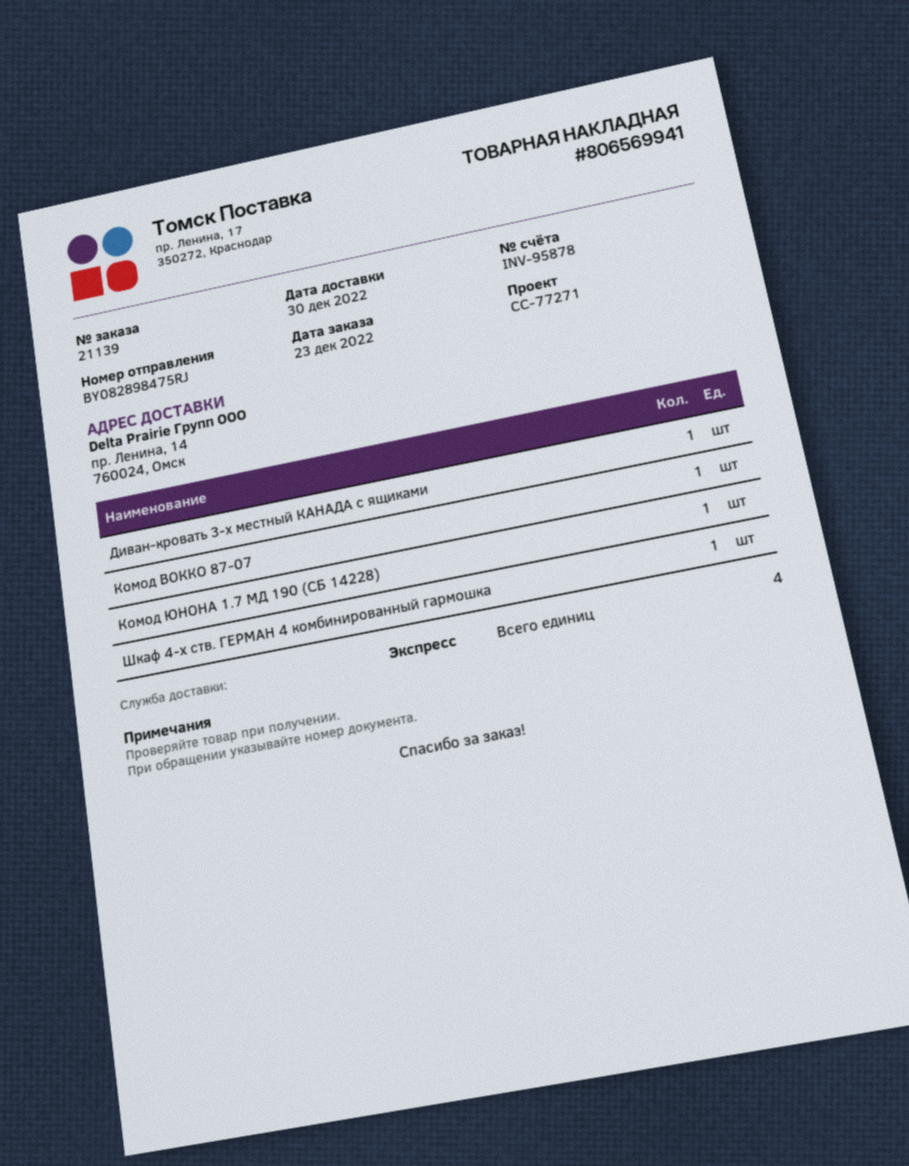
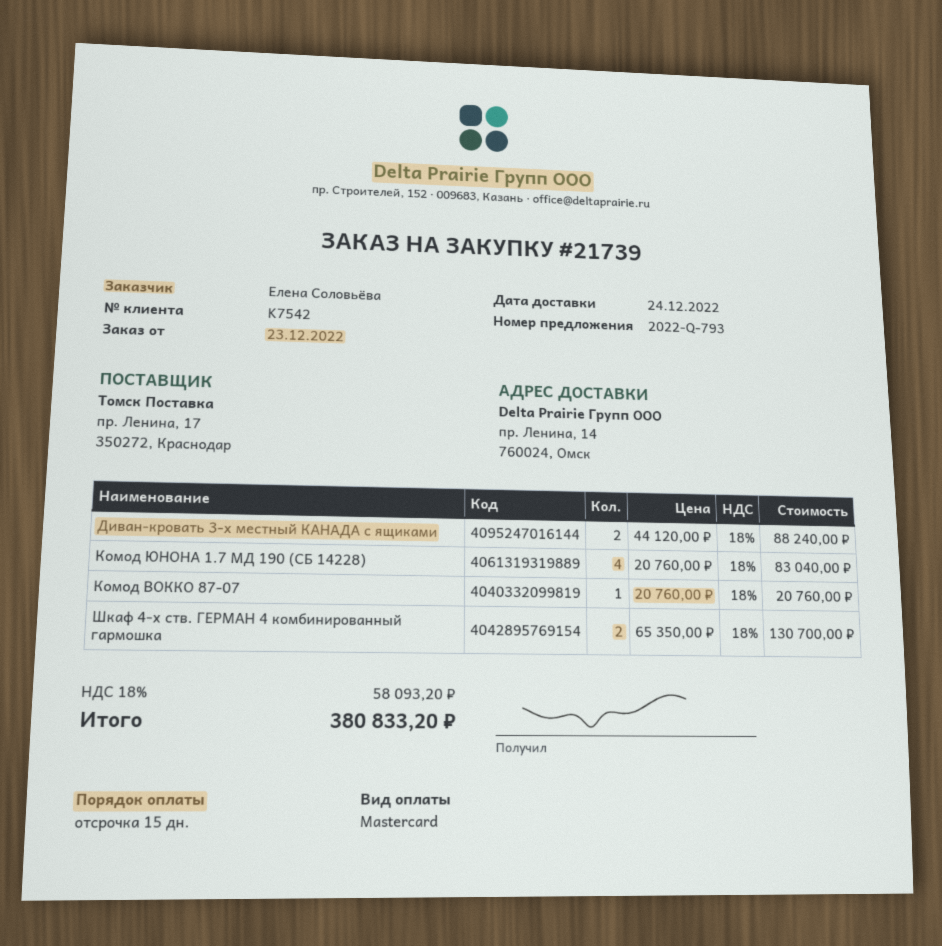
order number: 21139 -> 21739
delivery date: 2022-12-30 -> 2022-12-24
Диван-кровать 3-х местный КАНАДА с ящиками: 1 -> 2
Комод ЮНОНА 1.7 МД 190 (СБ 14228): 1 -> 4
Шкаф 4-х ств. ГЕРМАН 4 комбинированный гармошка: 1 -> 2

